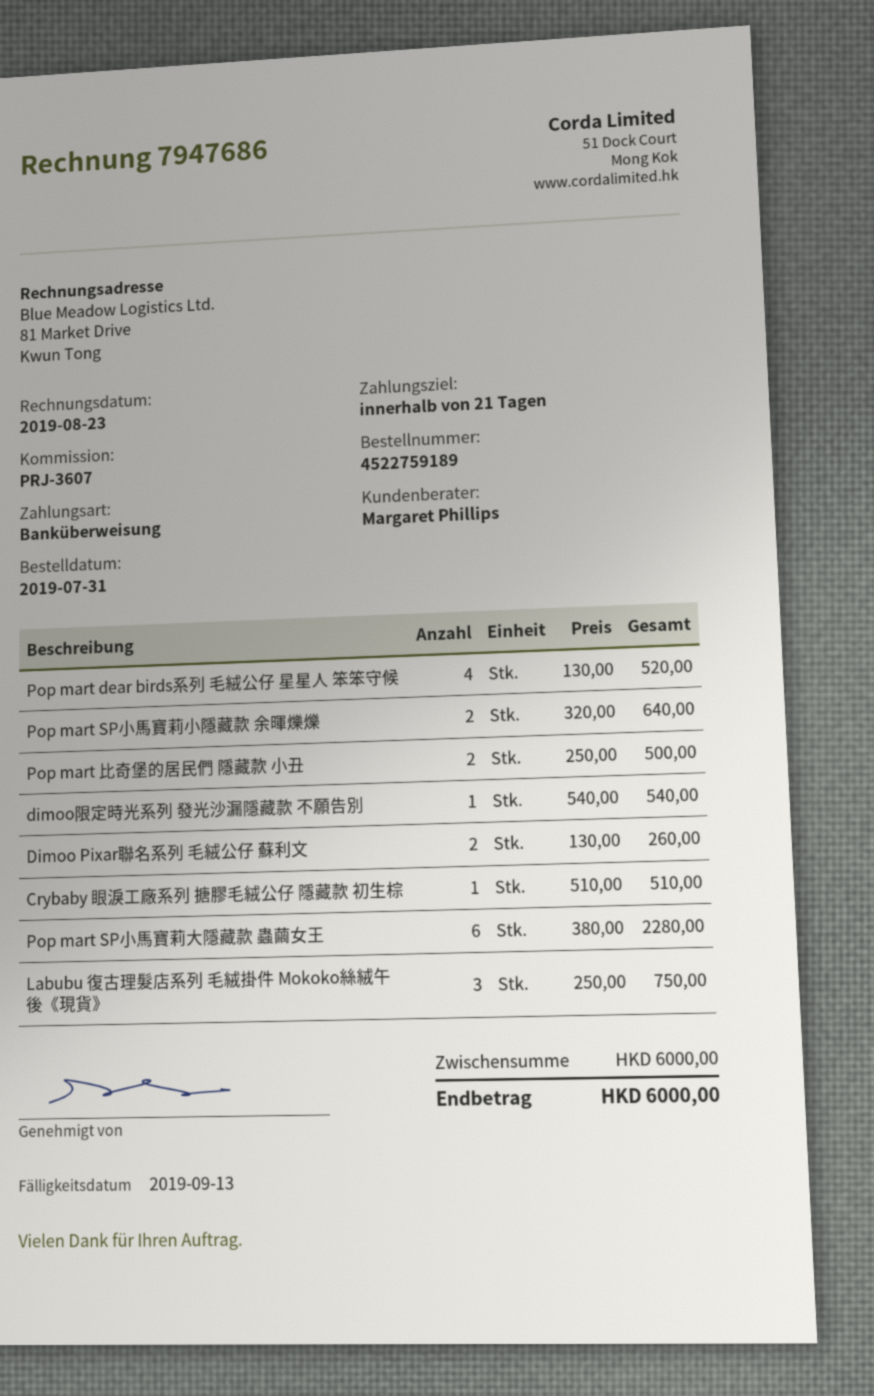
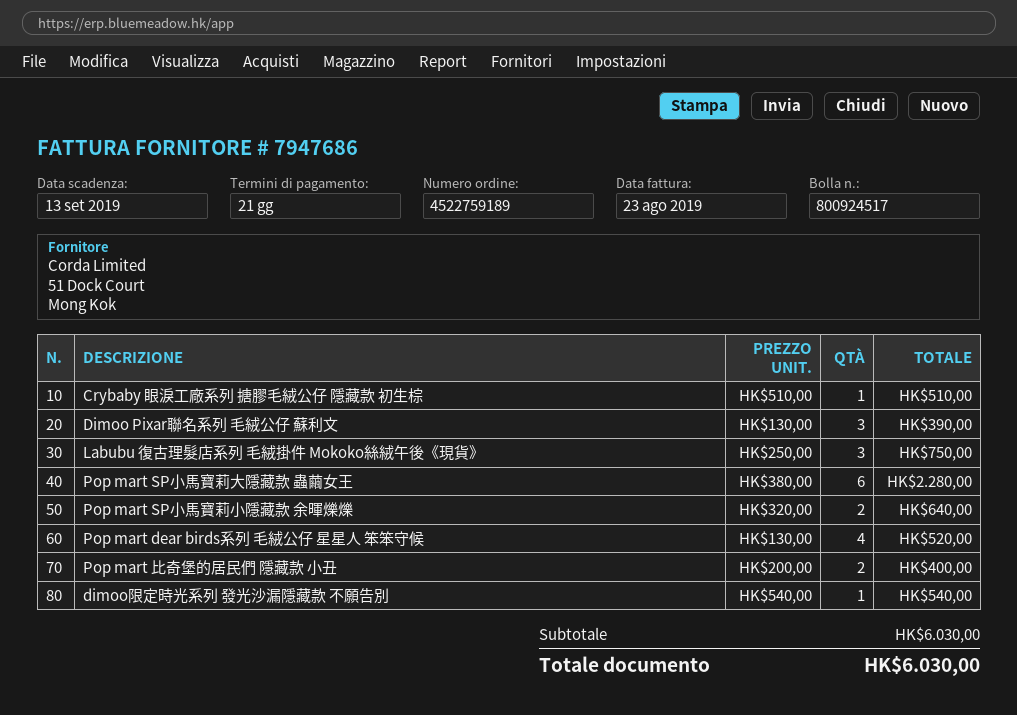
Pop mart 比奇堡的居民們 隱藏款 小丑: 2 x 250.00 = 500.00 -> 2 x 200.00 = 400.00
Dimoo Pixar聯名系列 毛絨公仔 蘇利文: 2 x 130.00 = 260.00 -> 3 x 130.00 = 390.00
subtotal: 6000.00 -> 6030.00
total: 6000.00 -> 6030.00

